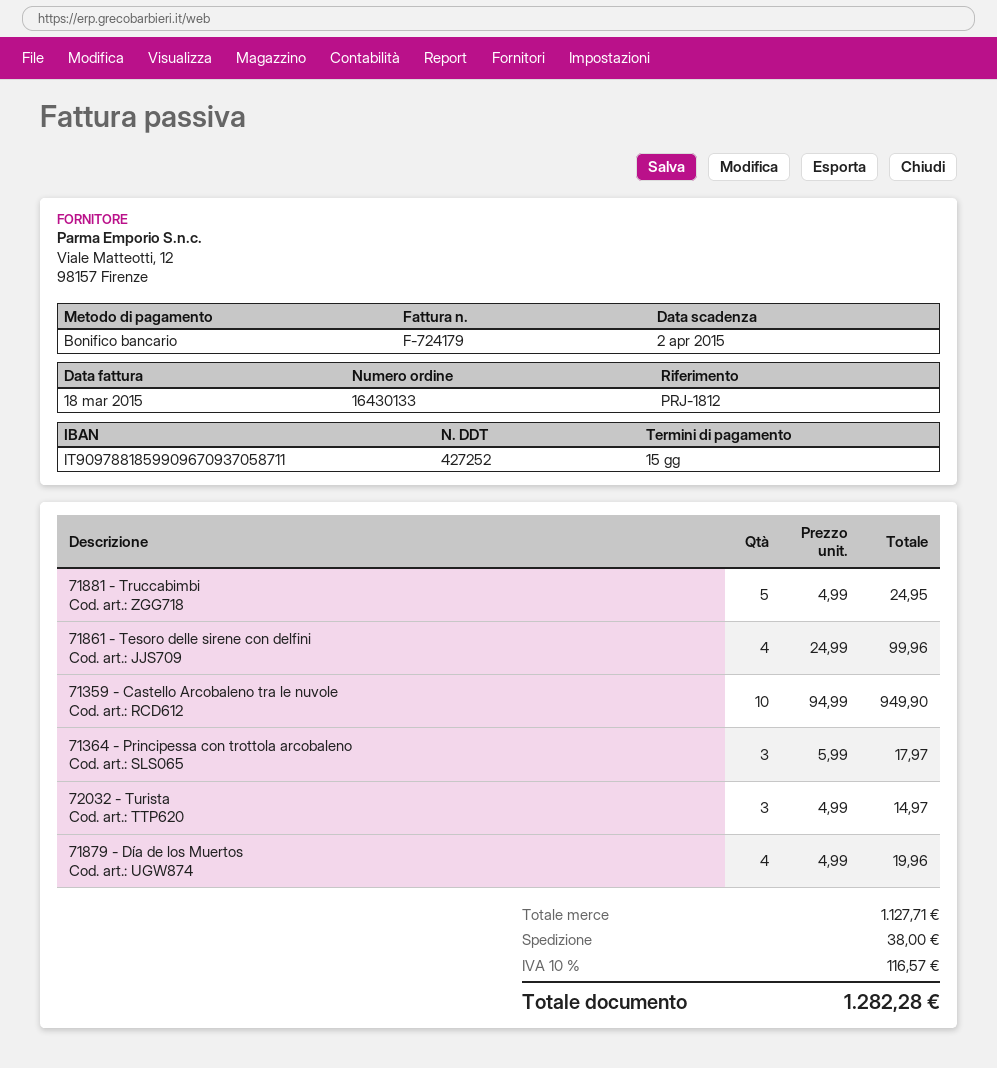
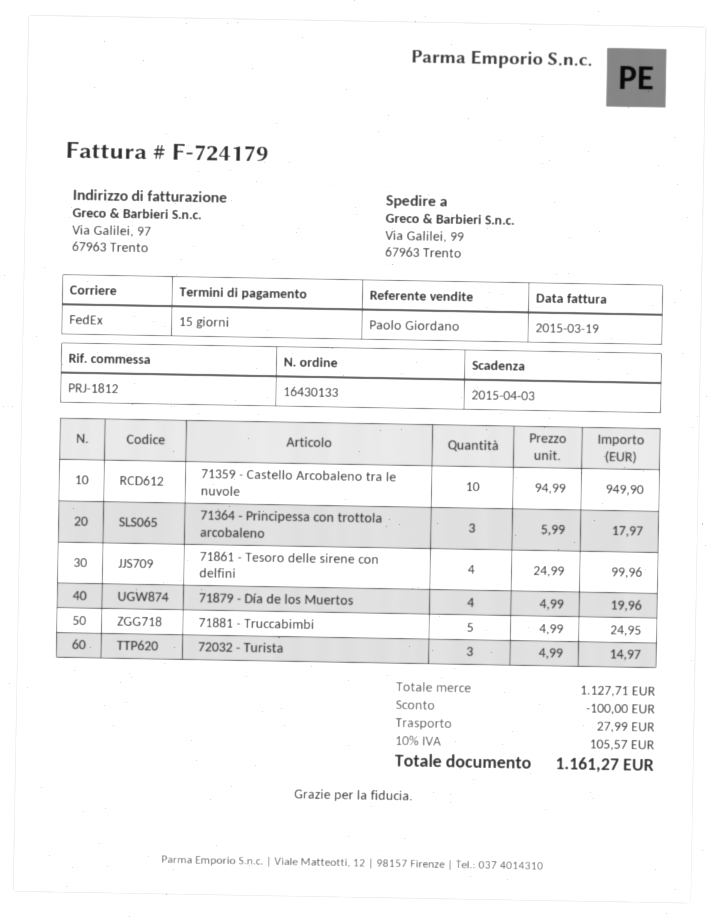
invoice date: 2015-03-18 -> 2015-03-19
due date: 2015-04-02 -> 2015-04-03
discount: none -> 100.00
shipping: 38.00 -> 27.99
tax: 10% = 116.57 -> 10% = 105.57
total: 1282.28 -> 1161.27

